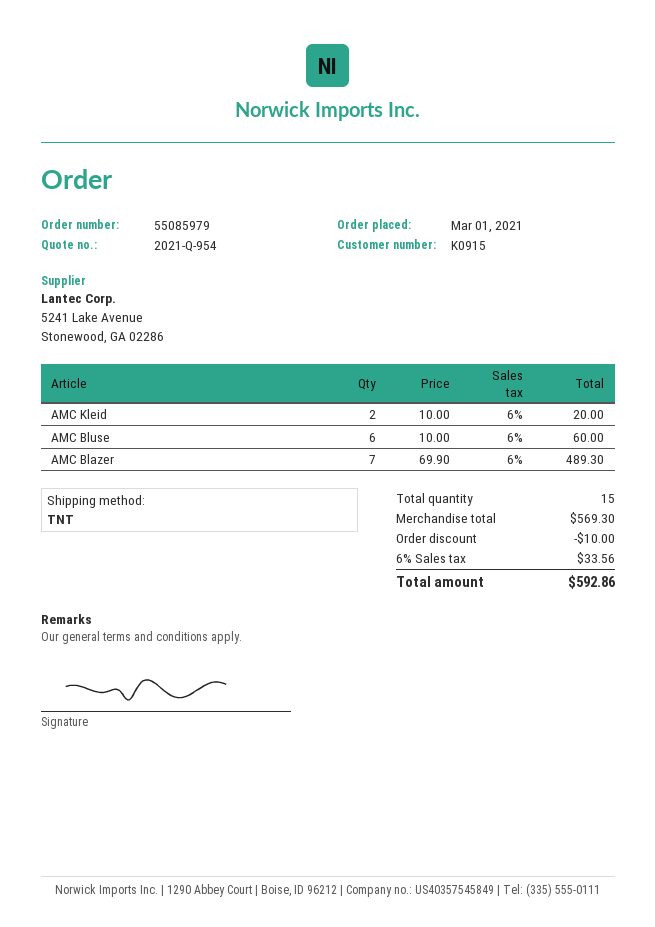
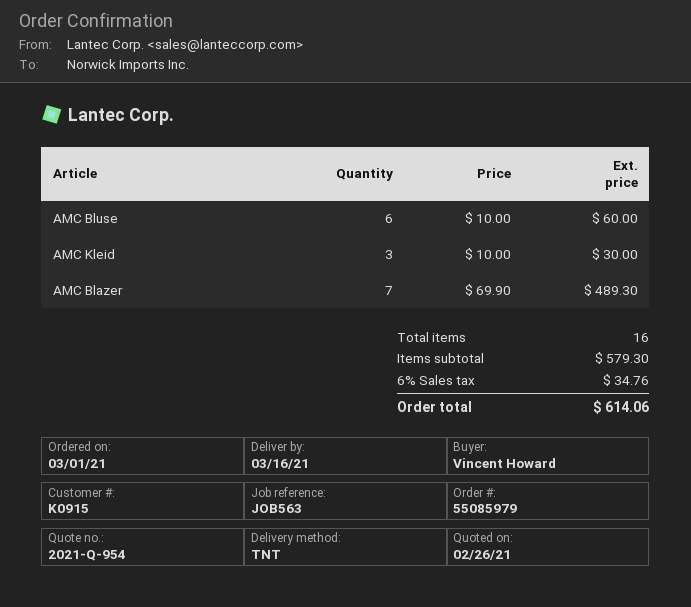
AMC Kleid: 2 x 10.00 = 20.00 -> 3 x 10.00 = 30.00
total quantity: 15 -> 16
subtotal: 569.30 -> 579.30
discount: 10.00 -> none
tax: 6% = 33.56 -> 6% = 34.76
total: 592.86 -> 614.06

